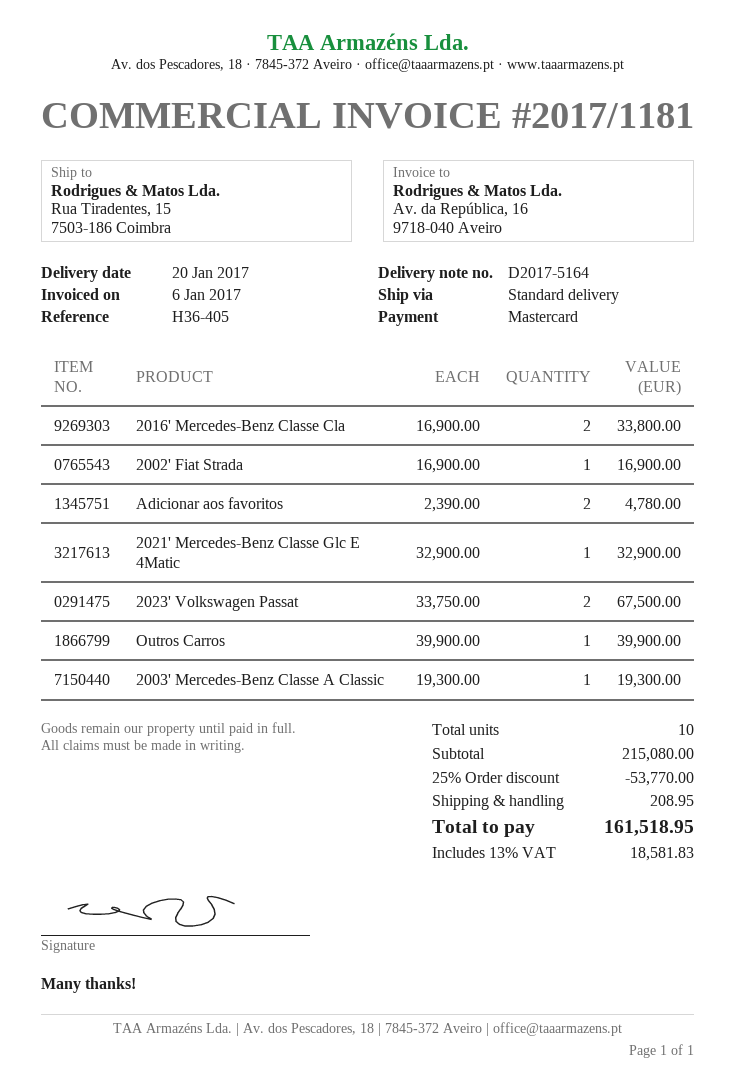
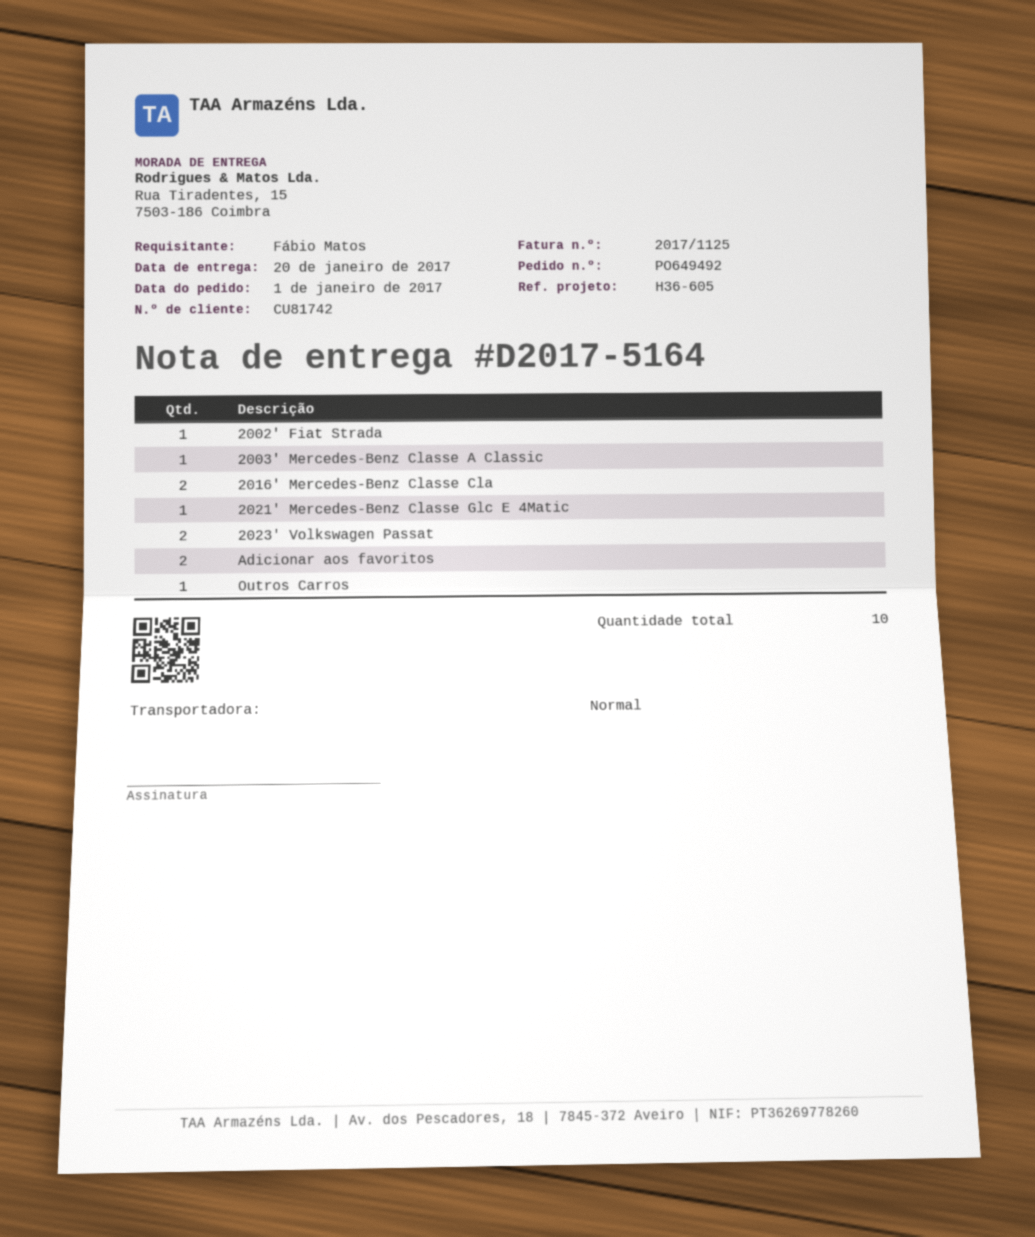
invoice number: 2017/1181 -> 2017/1125
reference: H36-405 -> H36-605

